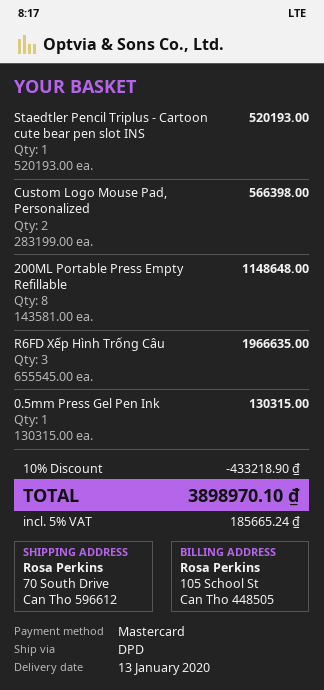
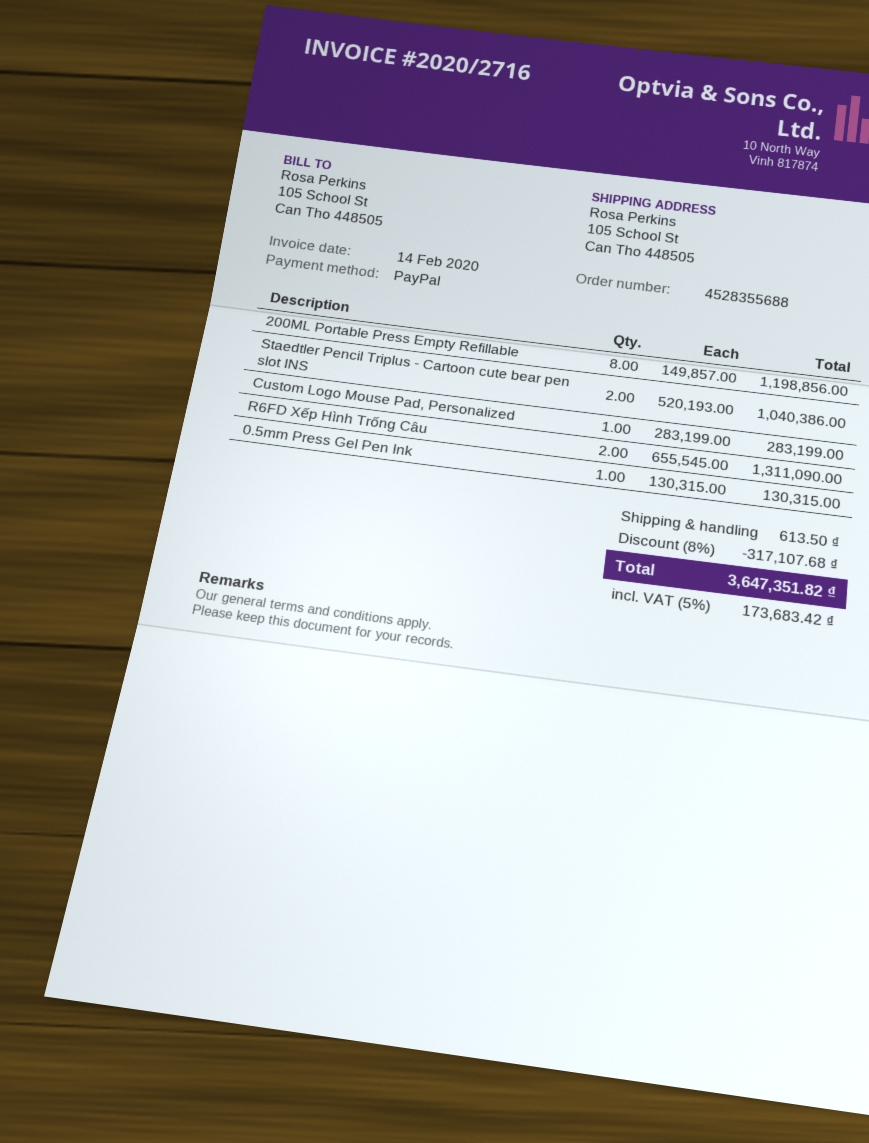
payment method: Mastercard -> PayPal
ship to: 70 South Drive, Can Tho 596612 -> 105 School St, Can Tho 448505
Staedtler Pencil Triplus - Cartoon cute bear pen slot INS: 1 x 520193.00 = 520193.00 -> 2 x 520193.00 = 1040386.00
Custom Logo Mouse Pad, Personalized: 2 x 283199.00 = 566398.00 -> 1 x 283199.00 = 283199.00
200ML Portable Press Empty Refillable: 8 x 143581.00 = 1148648.00 -> 8 x 149857.00 = 1198856.00
R6FD Xếp Hình Trống Câu: 3 x 655545.00 = 1966635.00 -> 2 x 655545.00 = 1311090.00
discount: 10% = 433218.90 -> 8% = 317107.68
shipping: none -> 613.50
tax: 5% = 185665.24 -> 5% = 173683.42
total: 3898970.10 -> 3647351.82

